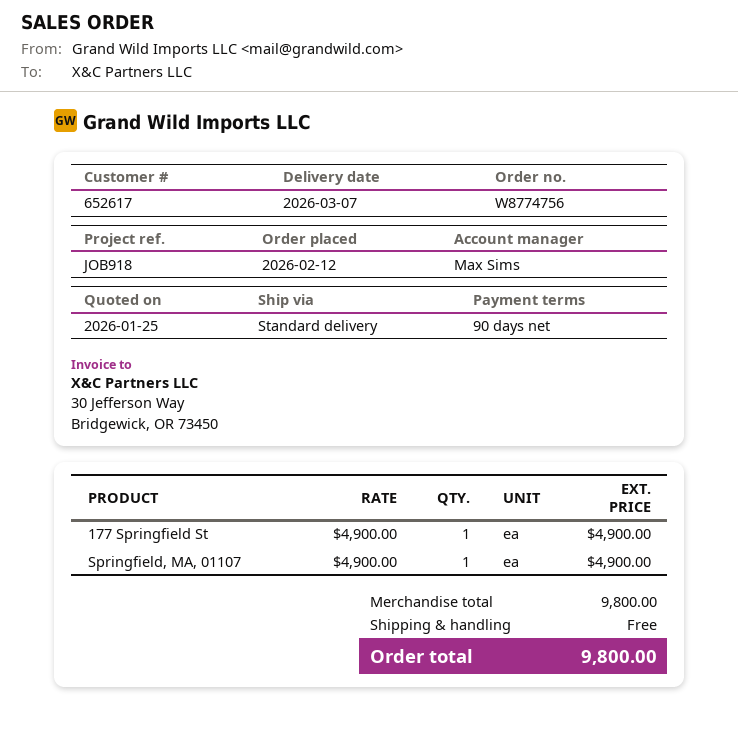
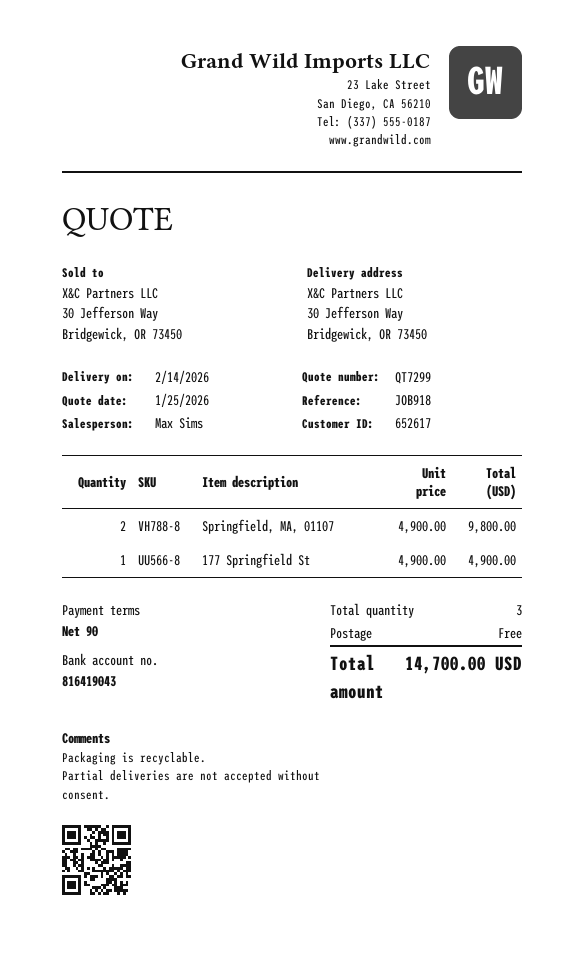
delivery date: 2026-03-07 -> 2026-02-14
Springfield, MA, 01107: 1 x 4900.00 = 4900.00 -> 2 x 4900.00 = 9800.00
total: 9800.00 -> 14700.00

